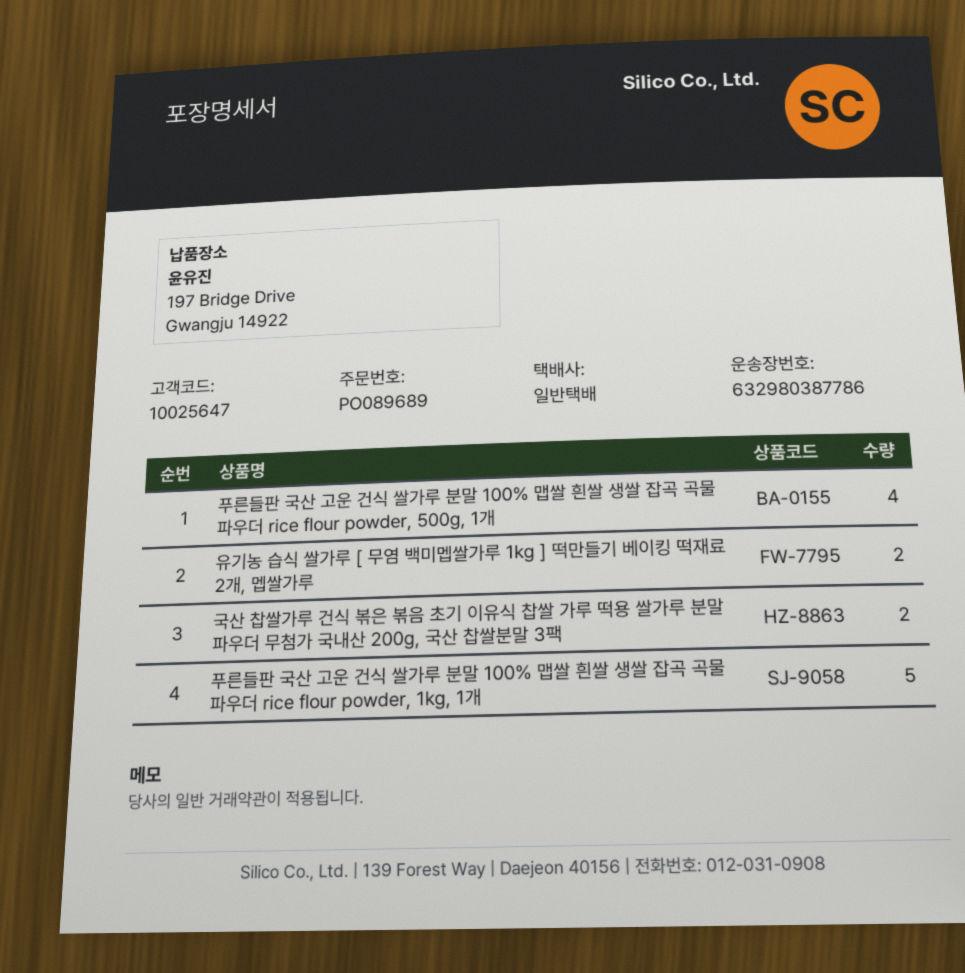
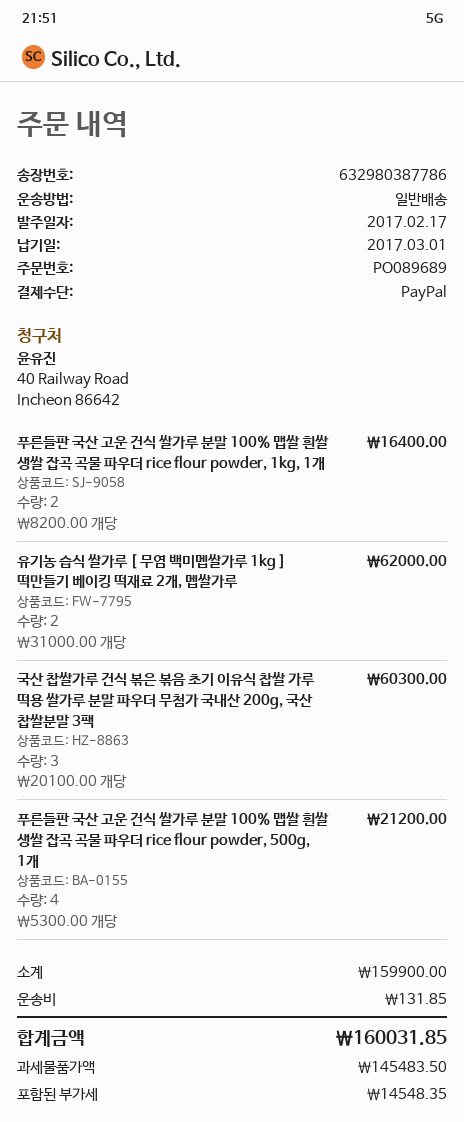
국산 찹쌀가루 건식 볶은 볶음 초기 이유식 찹쌀 가루 떡용 쌀가루 분말 파우더 무첨가 국내산 200g, 국산 찹쌀분말 3팩: 2 -> 3
푸른들판 국산 고운 건식 쌀가루 분말 100% 맵쌀 흰쌀 생쌀 잡곡 곡물 파우더 rice flour powder, 1kg, 1개: 5 -> 2

